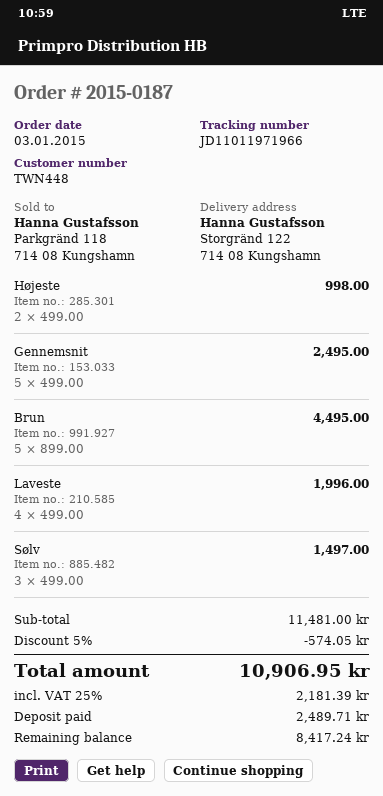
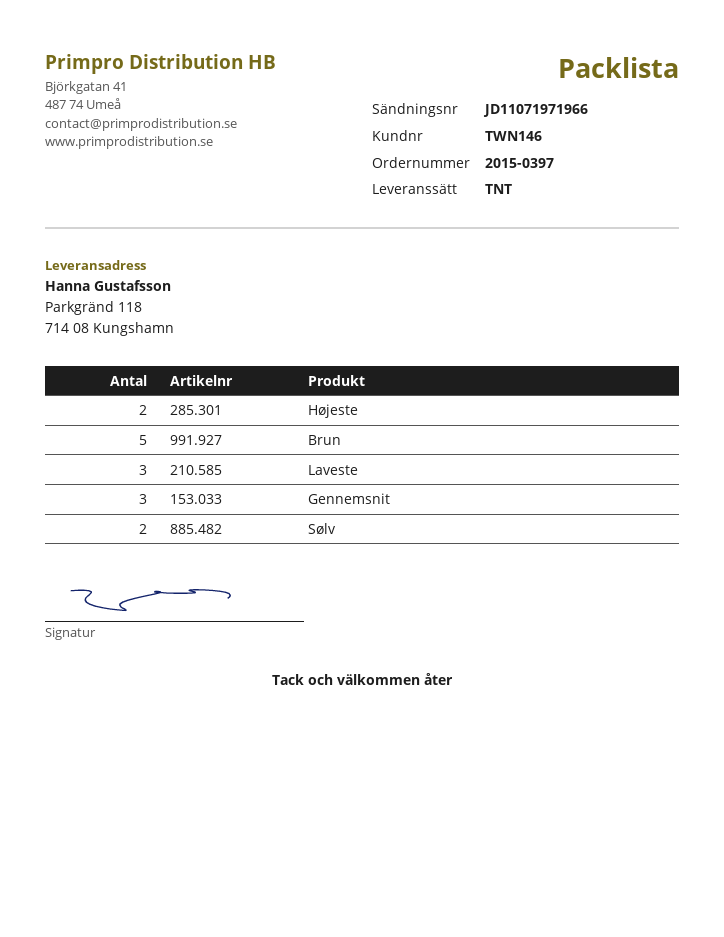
order number: 2015-0187 -> 2015-0397
customer number: TWN448 -> TWN146
tracking number: JD11011971966 -> JD11071971966
ship to: Storgränd 122, 714 08 Kungshamn -> Parkgränd 118, 714 08 Kungshamn
Gennemsnit: 5 -> 3
Laveste: 4 -> 3
Sølv: 3 -> 2

